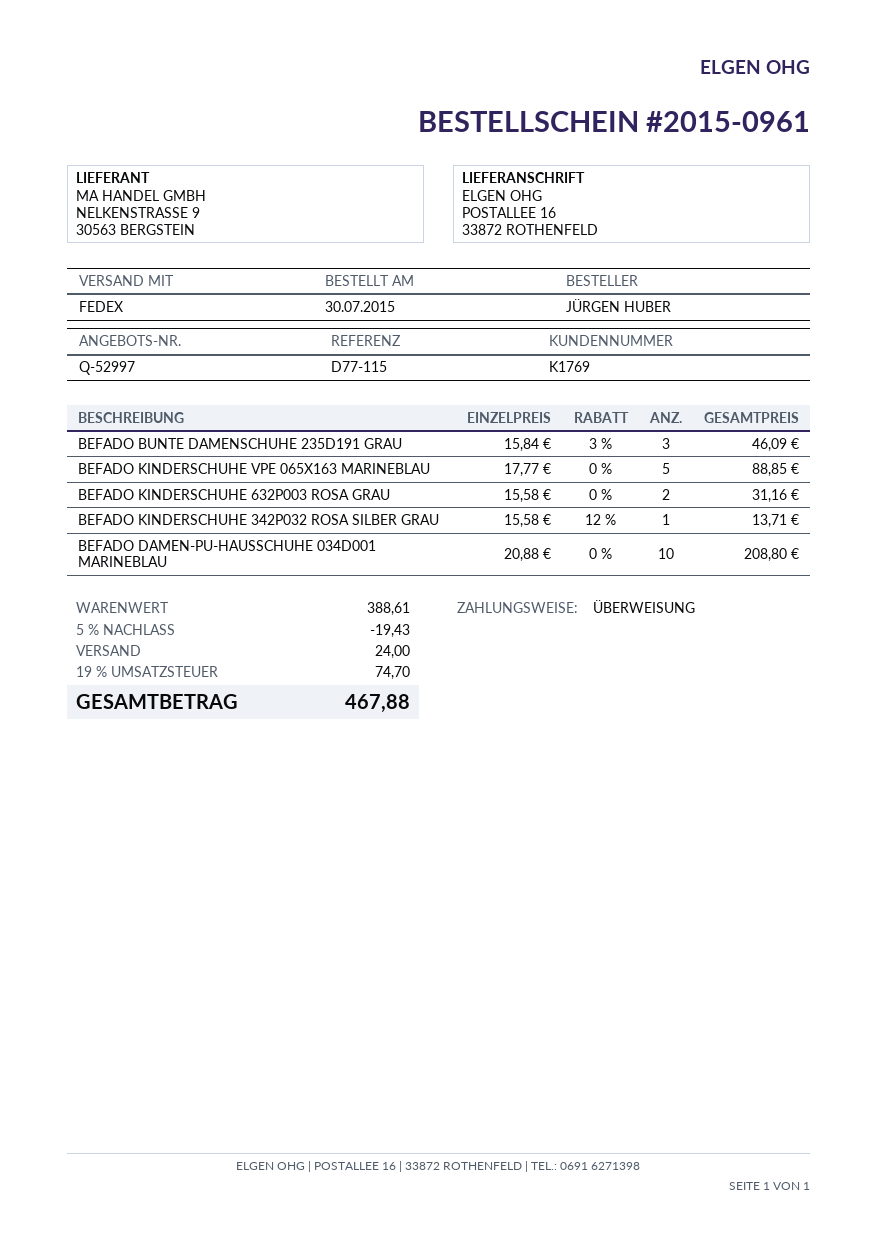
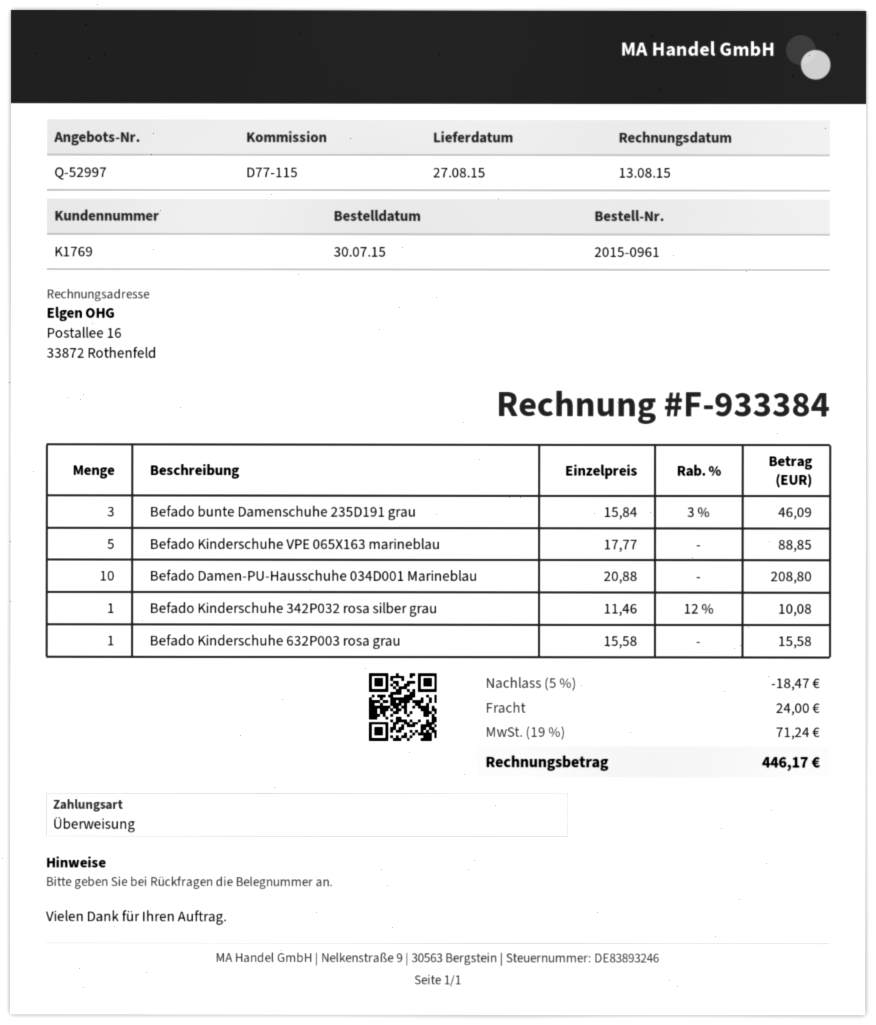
BEFADO KINDERSCHUHE 632P003 ROSA GRAU: 2 x 15.58 = 31.16 -> 1 x 15.58 = 15.58
BEFADO KINDERSCHUHE 342P032 ROSA SILBER GRAU: 1 x 15.58 - 12% = 13.71 -> 1 x 11.46 - 12% = 10.08
discount: 5% = 19.43 -> 5% = 18.47
tax: 19% = 74.70 -> 19% = 71.24
total: 467.88 -> 446.17

